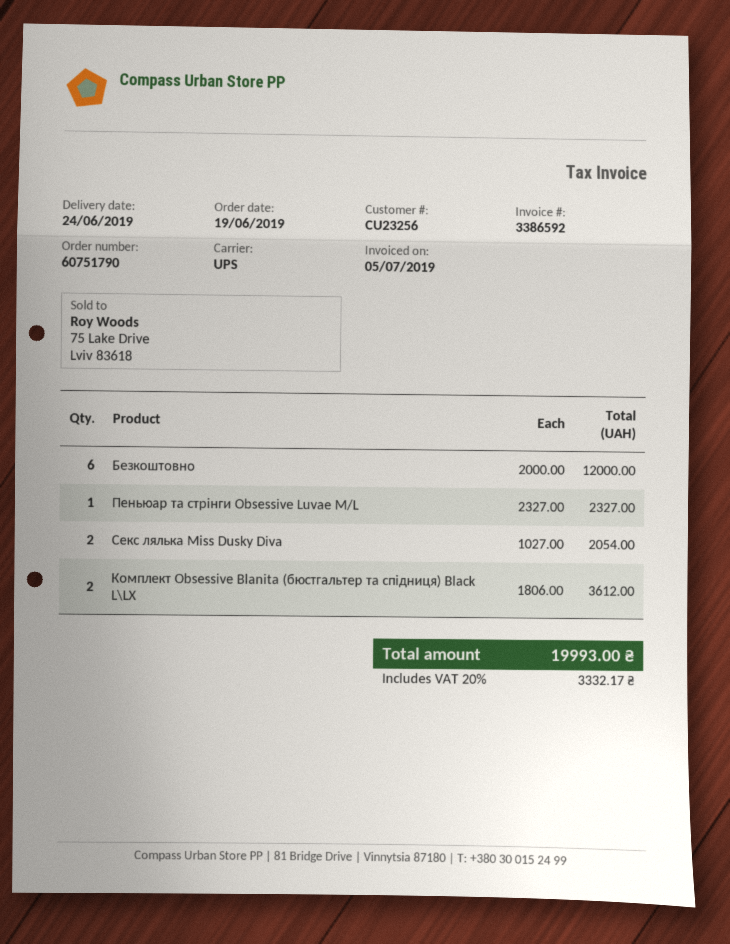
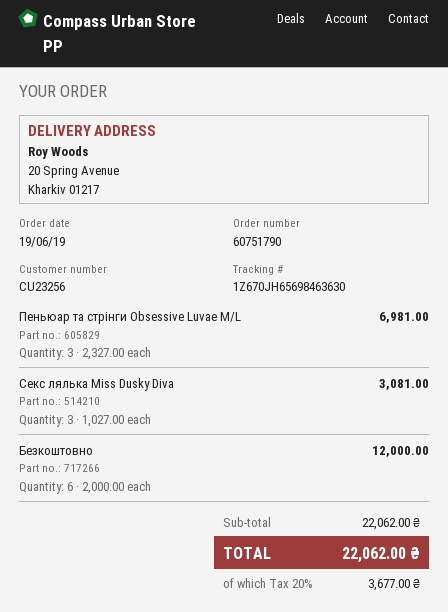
Пеньюар та стрінги Obsessive Luvae M/L: 1 x 2327.00 = 2327.00 -> 3 x 2327.00 = 6981.00
Секс лялька Miss Dusky Diva: 2 x 1027.00 = 2054.00 -> 3 x 1027.00 = 3081.00
Комплект Obsessive Blanita (бюстгальтер та спідниця) Black L\LX: 2 x 1806.00 = 3612.00 -> none
tax: 20% = 3332.17 -> 20% = 3677.00
total: 19993.00 -> 22062.00

